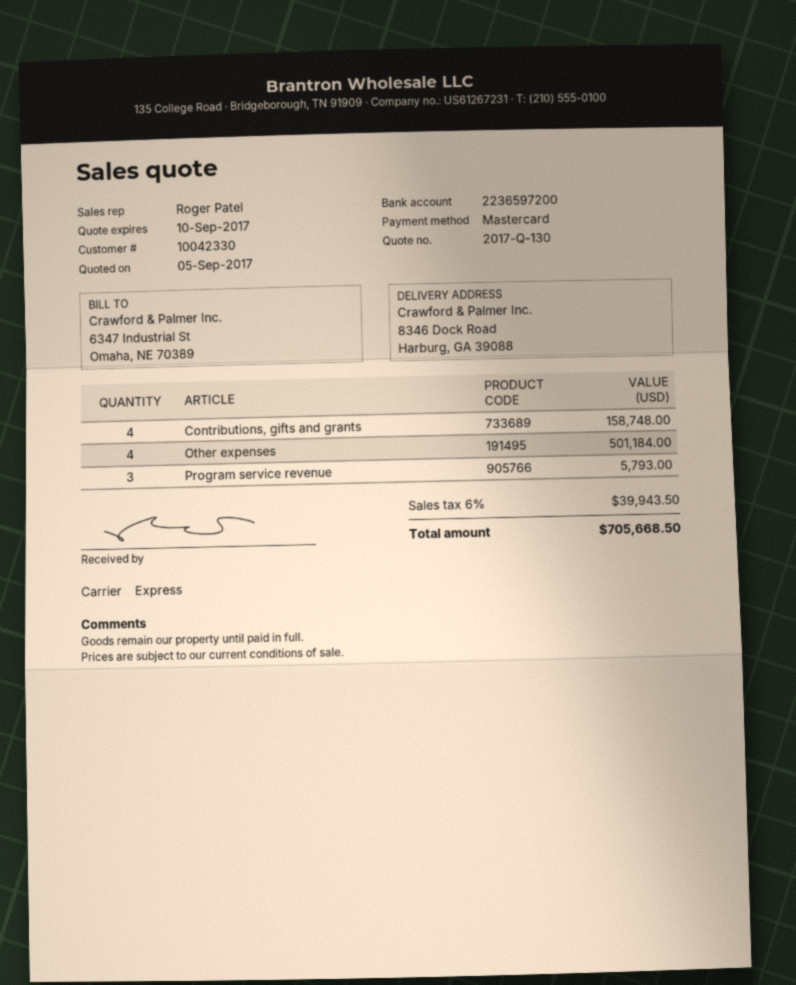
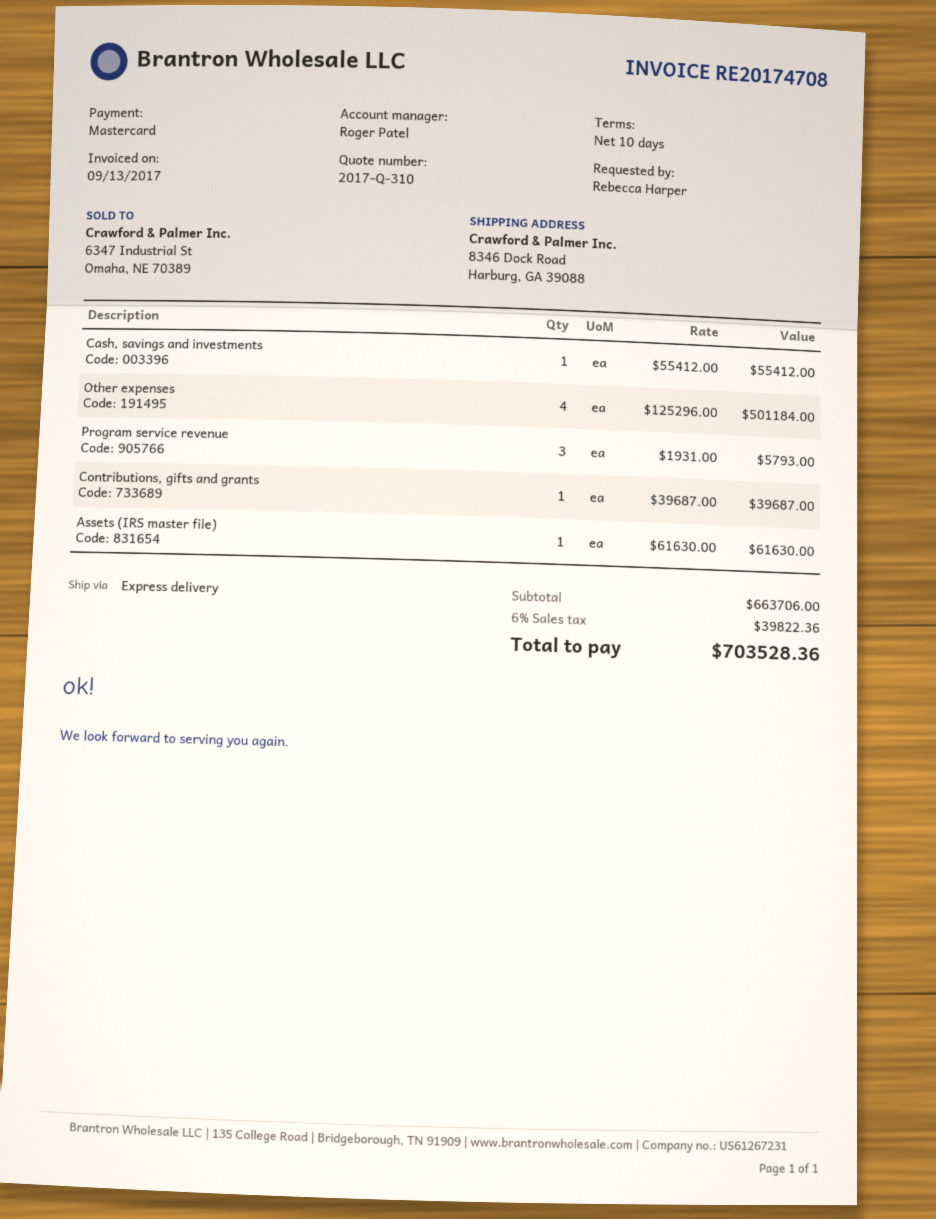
quote number: 2017-Q-130 -> 2017-Q-310
Contributions, gifts and grants: 4 for 158748.00 -> 1 for 39687.00
Cash, savings and investments: none -> 1 for 55412.00
Assets (IRS master file): none -> 1 for 61630.00
tax: 6% = 39943.50 -> 6% = 39822.36
total: 705668.50 -> 703528.36

